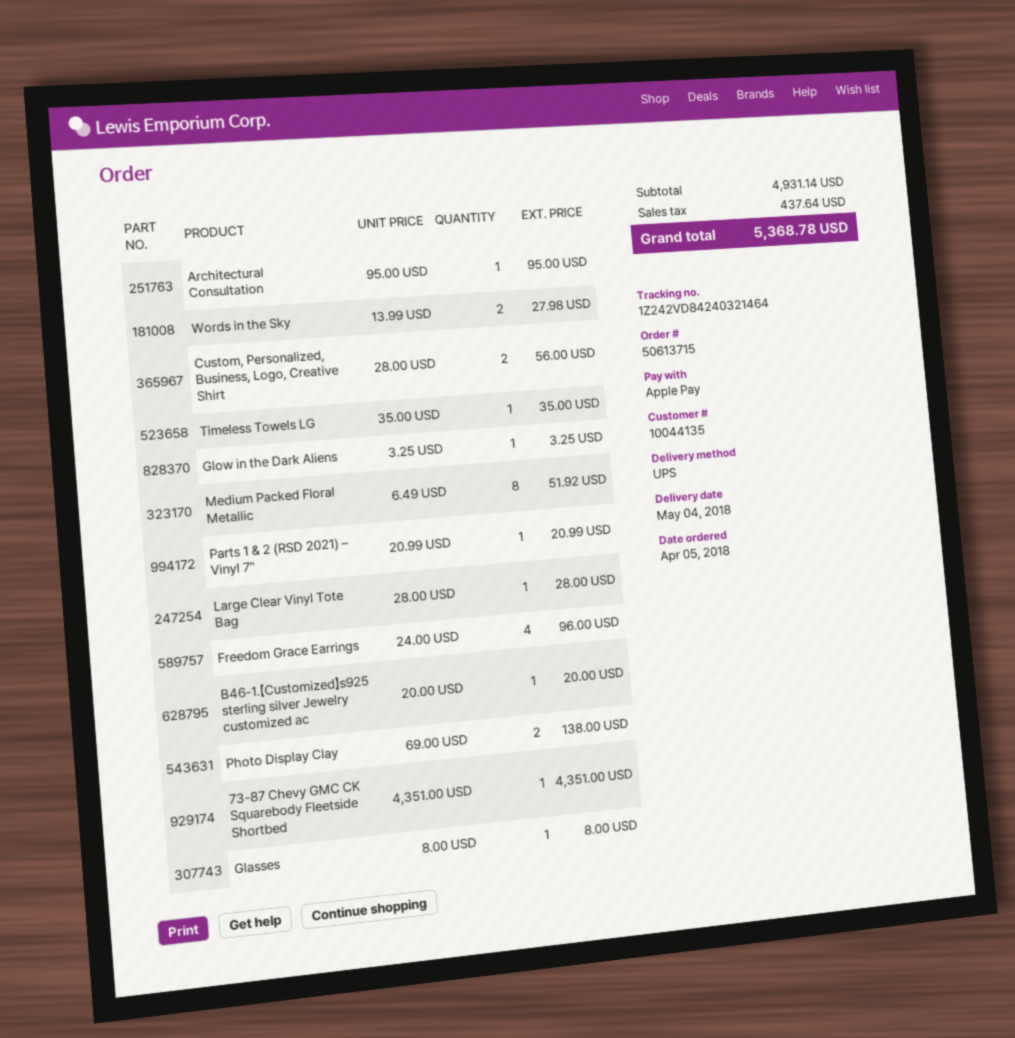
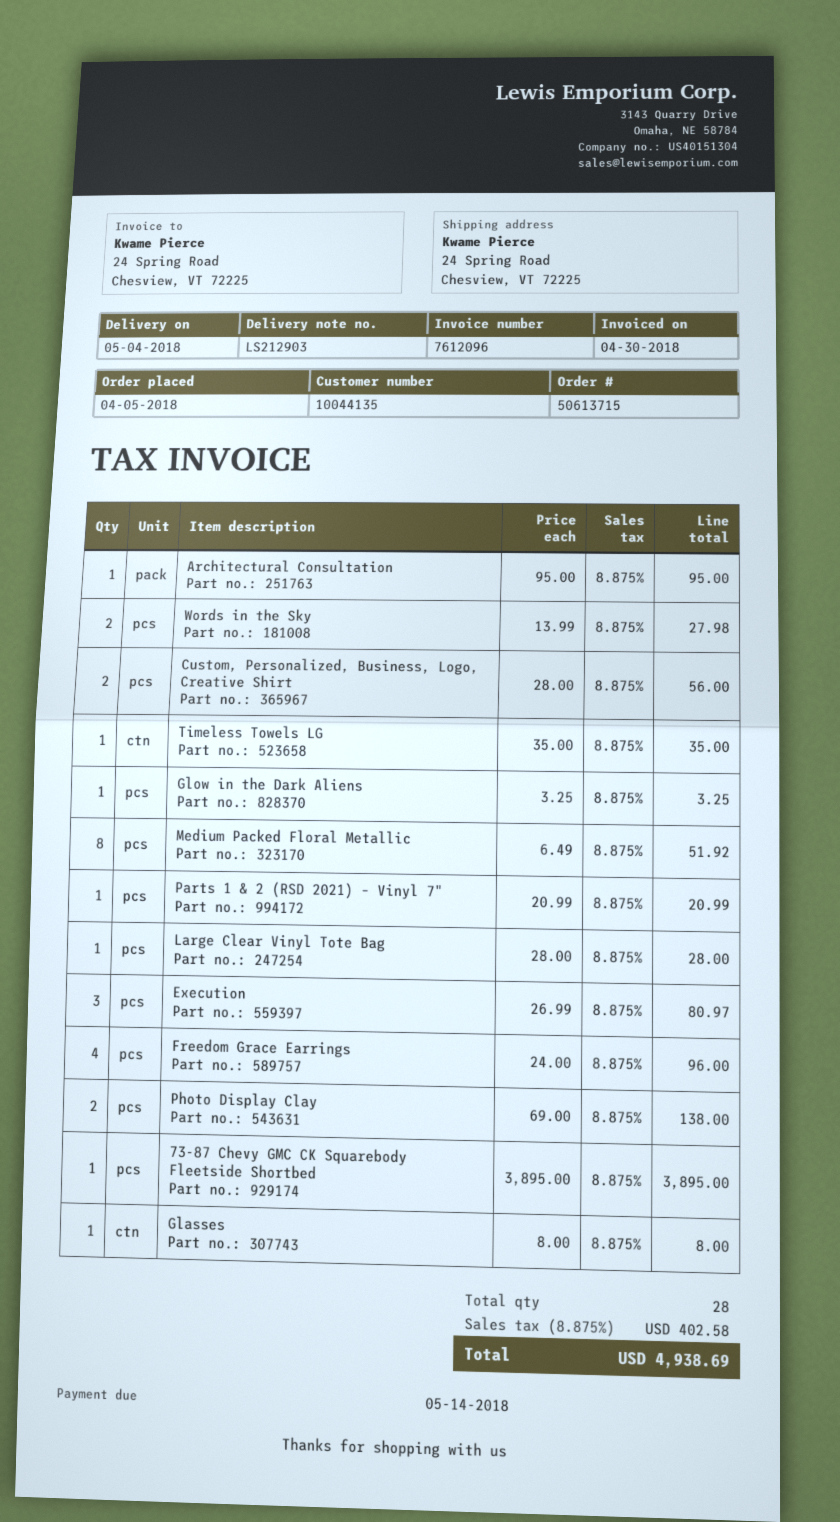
B46-1.【Customized】s925 sterling silver Jewelry customized ac: 1 x 20.00 = 20.00 -> none
73-87 Chevy GMC CK Squarebody Fleetside Shortbed: 1 x 4351.00 = 4351.00 -> 1 x 3895.00 = 3895.00
Execution: none -> 3 x 26.99 = 80.97
tax: 437.64 -> 402.58
total: 5368.78 -> 4938.69

